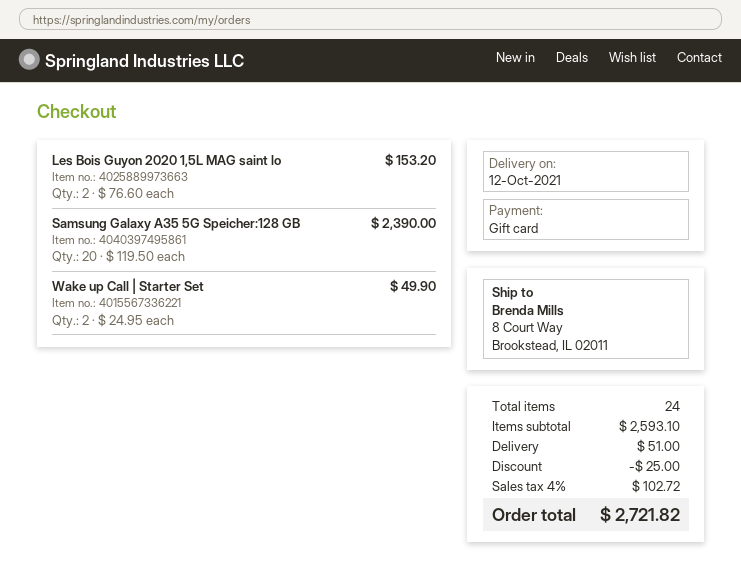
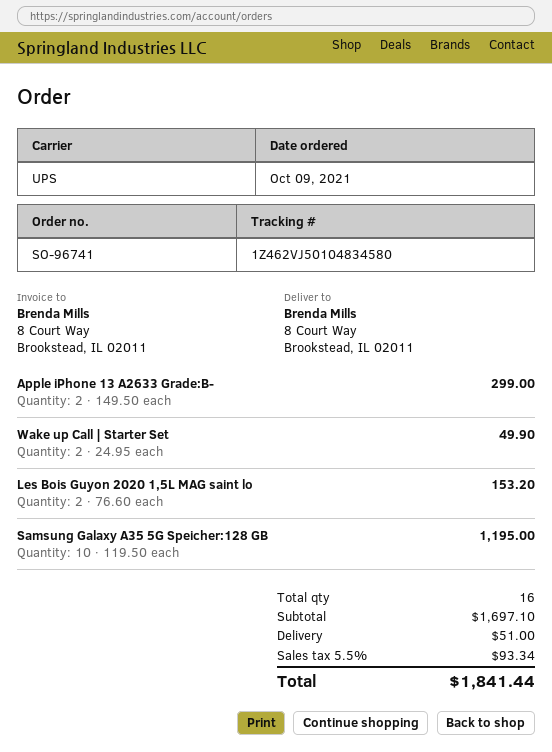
Samsung Galaxy A35 5G Speicher:128 GB: 20 x 119.50 = 2390.00 -> 10 x 119.50 = 1195.00
Apple iPhone 13 A2633 Grade:B-: none -> 2 x 149.50 = 299.00
total quantity: 24 -> 16
subtotal: 2593.10 -> 1697.10
discount: 25.00 -> none
tax: 4% = 102.72 -> 5.5% = 93.34
total: 2721.82 -> 1841.44

